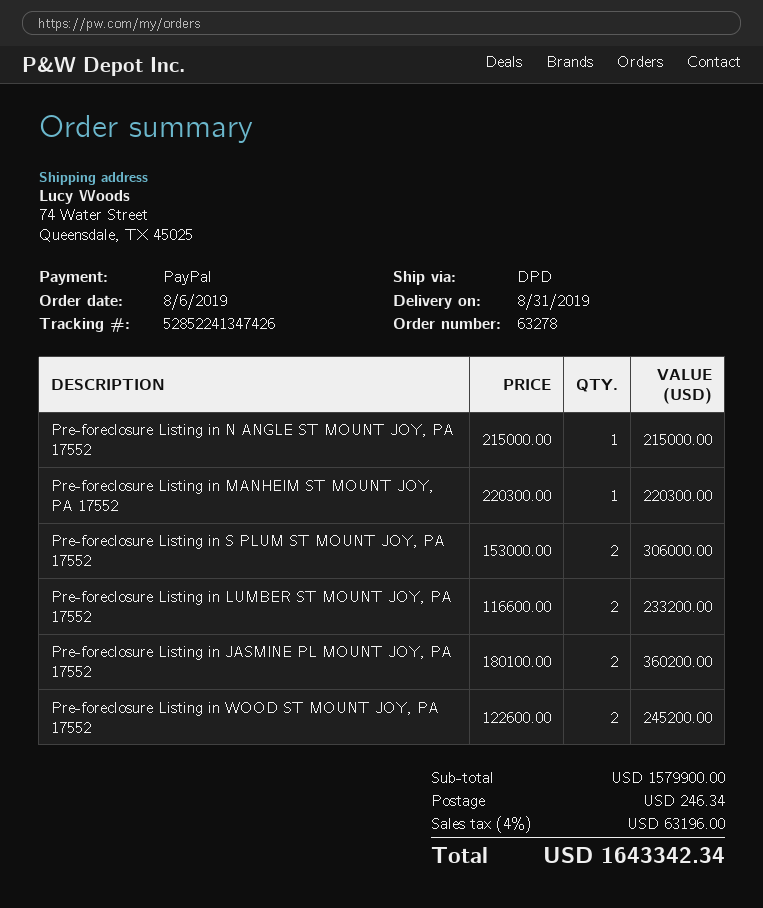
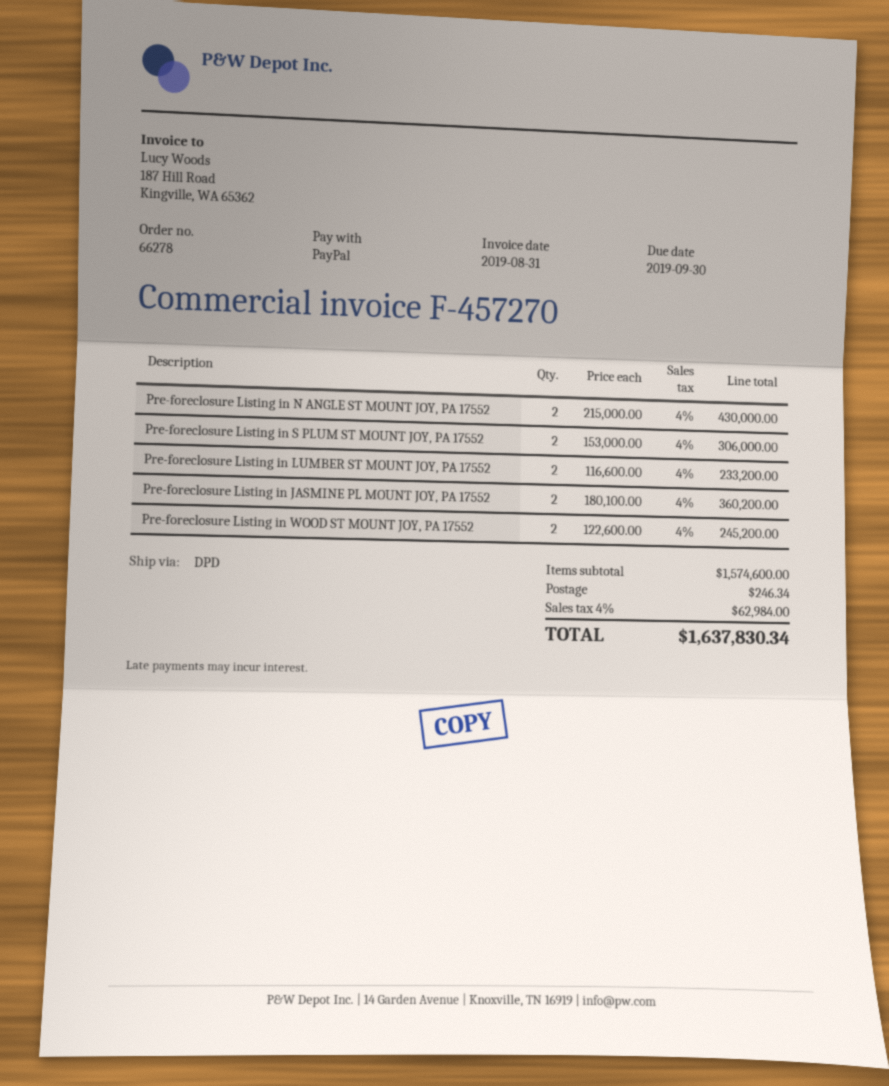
order number: 63278 -> 66278
Pre-foreclosure Listing in N ANGLE ST MOUNT JOY, PA 17552: 1 x 215000.00 = 215000.00 -> 2 x 215000.00 = 430000.00
Pre-foreclosure Listing in MANHEIM ST MOUNT JOY, PA 17552: 1 x 220300.00 = 220300.00 -> none
subtotal: 1579900.00 -> 1574600.00
tax: 4% = 63196.00 -> 4% = 62984.00
total: 1643342.34 -> 1637830.34

